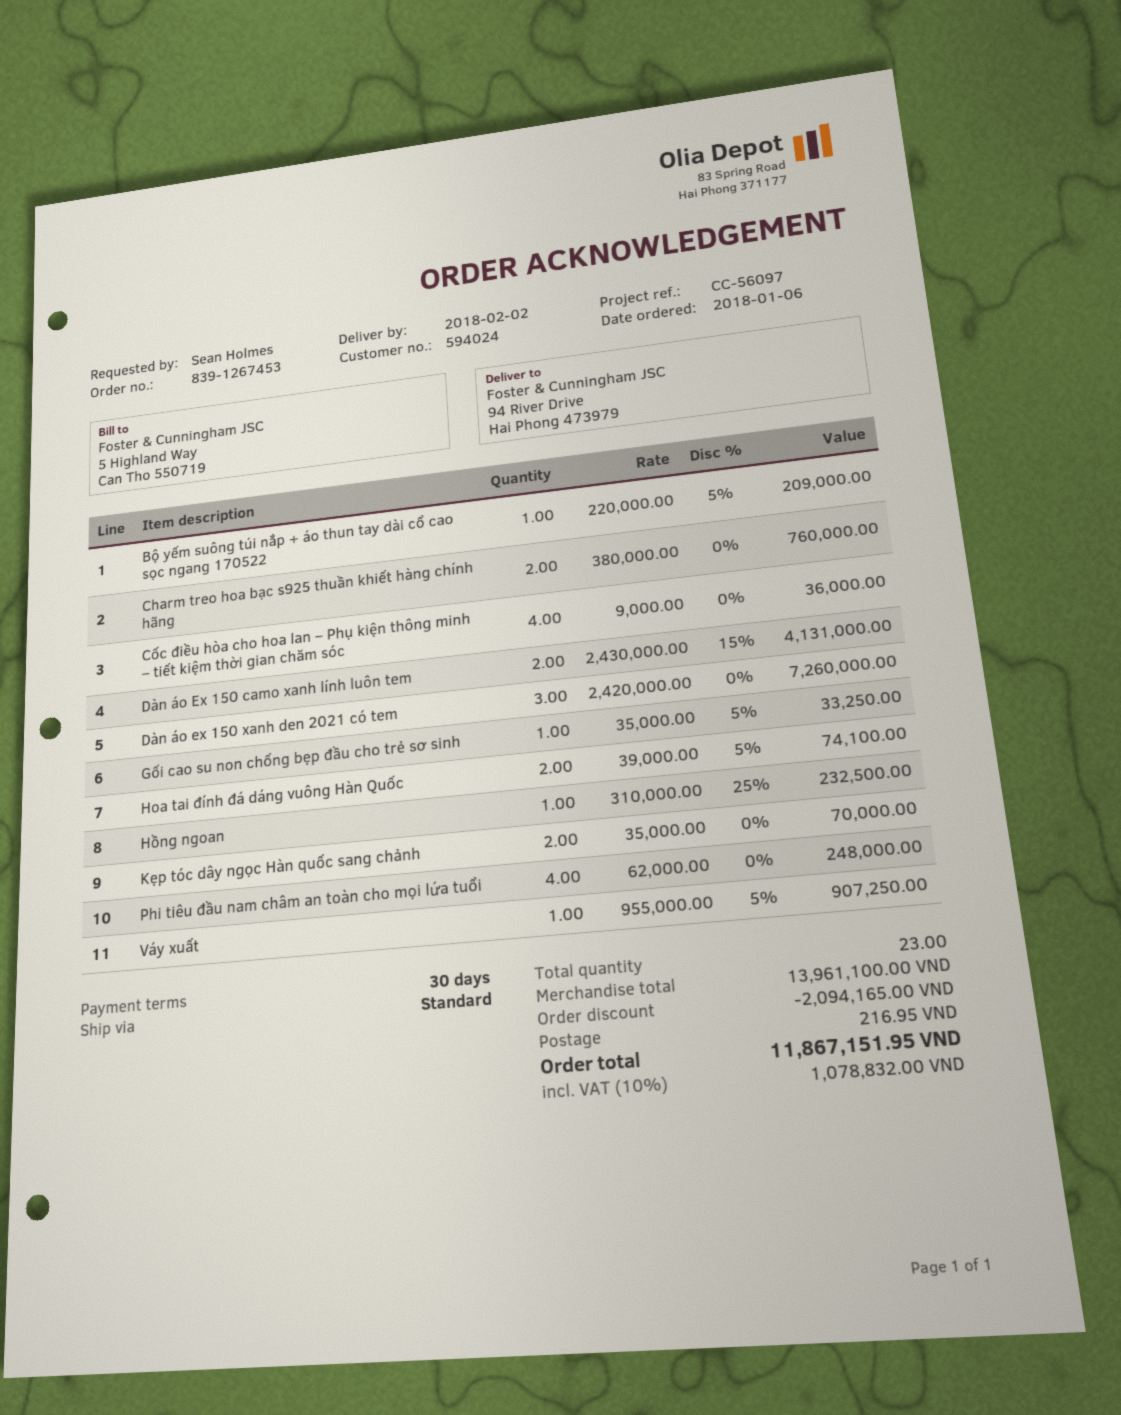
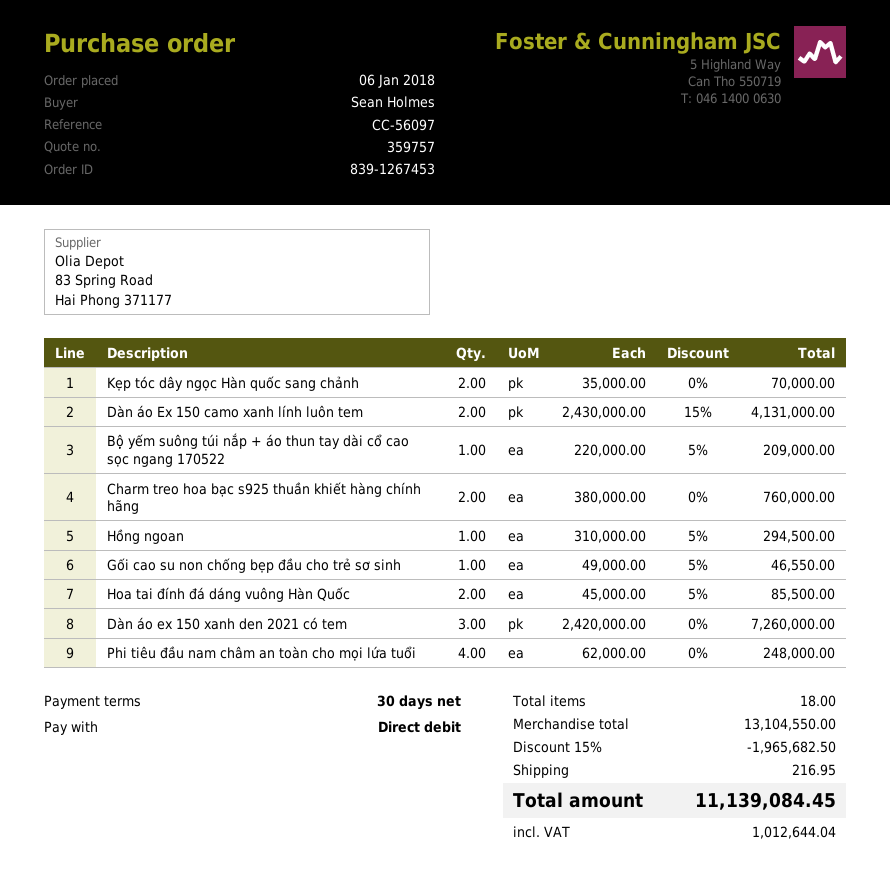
Cốc điều hòa cho hoa lan – Phụ kiện thông minh – tiết kiệm thời gian chăm sóc: 4 x 9000.00 = 36000.00 -> none
Gối cao su non chống bẹp đầu cho trẻ sơ sinh: 1 x 35000.00 - 5% = 33250.00 -> 1 x 49000.00 - 5% = 46550.00
Hoa tai đính đá dáng vuông Hàn Quốc: 2 x 39000.00 - 5% = 74100.00 -> 2 x 45000.00 - 5% = 85500.00
Hồng ngoan: 1 x 310000.00 - 25% = 232500.00 -> 1 x 310000.00 - 5% = 294500.00
Váy xuất: 1 x 955000.00 - 5% = 907250.00 -> none
total quantity: 23 -> 18
subtotal: 13961100.00 -> 13104550.00
discount: 2094165.00 -> 1965682.50
tax: 1078832.00 -> 1012644.04
total: 11867151.95 -> 11139084.45

